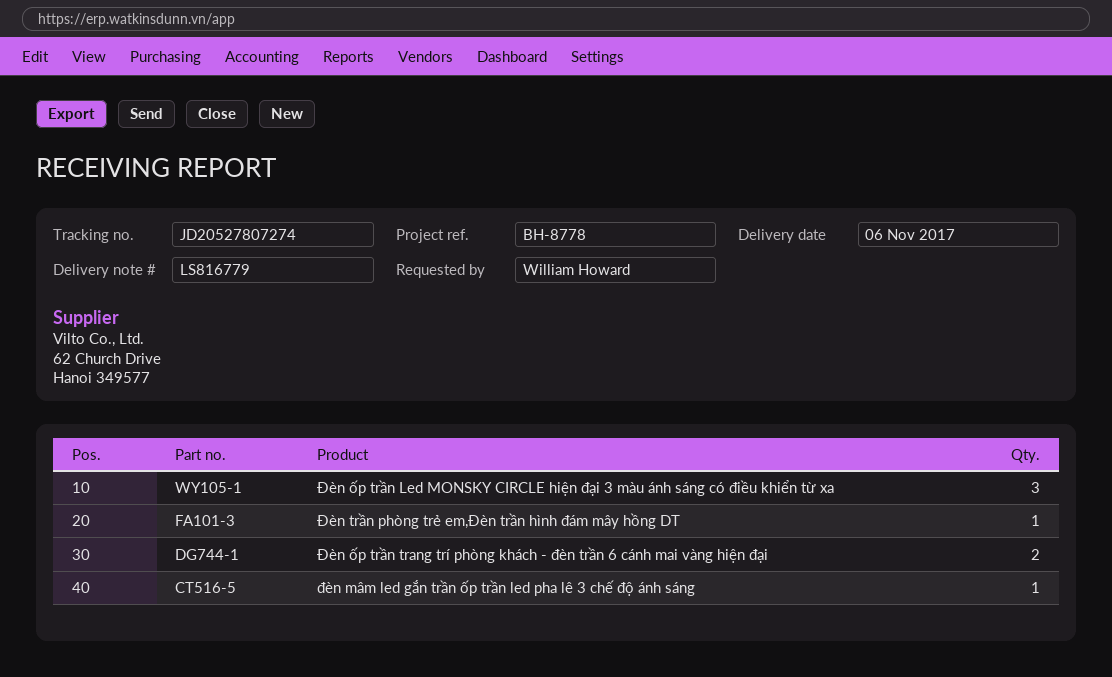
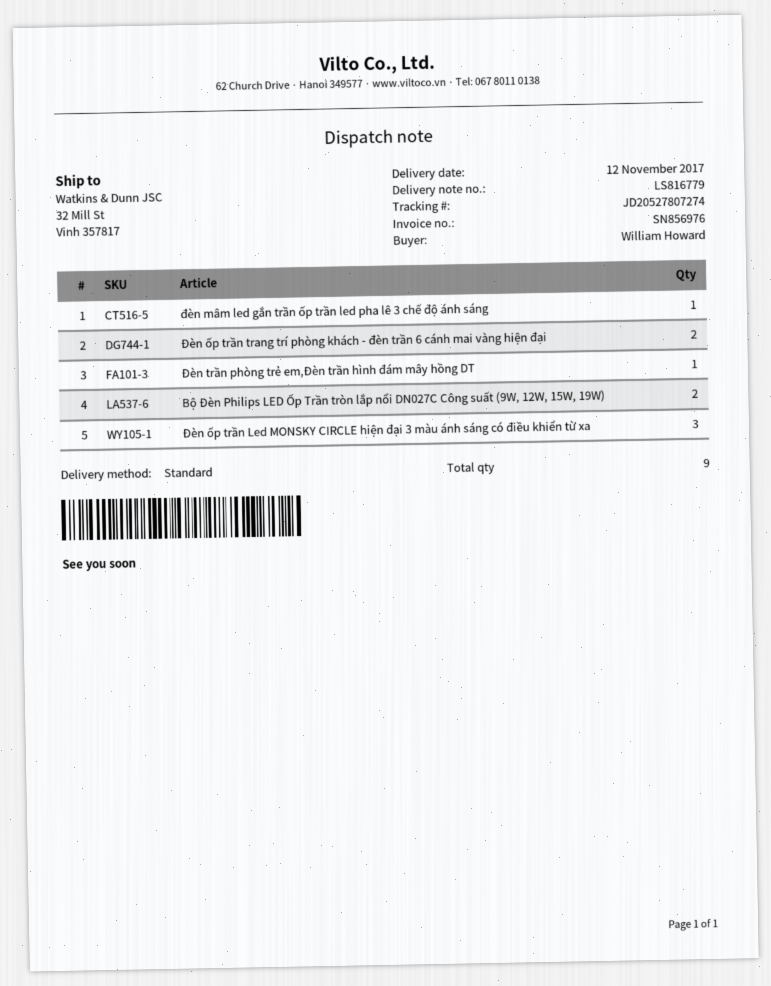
delivery date: 2017-11-06 -> 2017-11-12
Bộ Đèn Philips LED Ốp Trần tròn lắp nổi DN027C Công suất (9W, 12W, 15W, 19W): none -> 2

